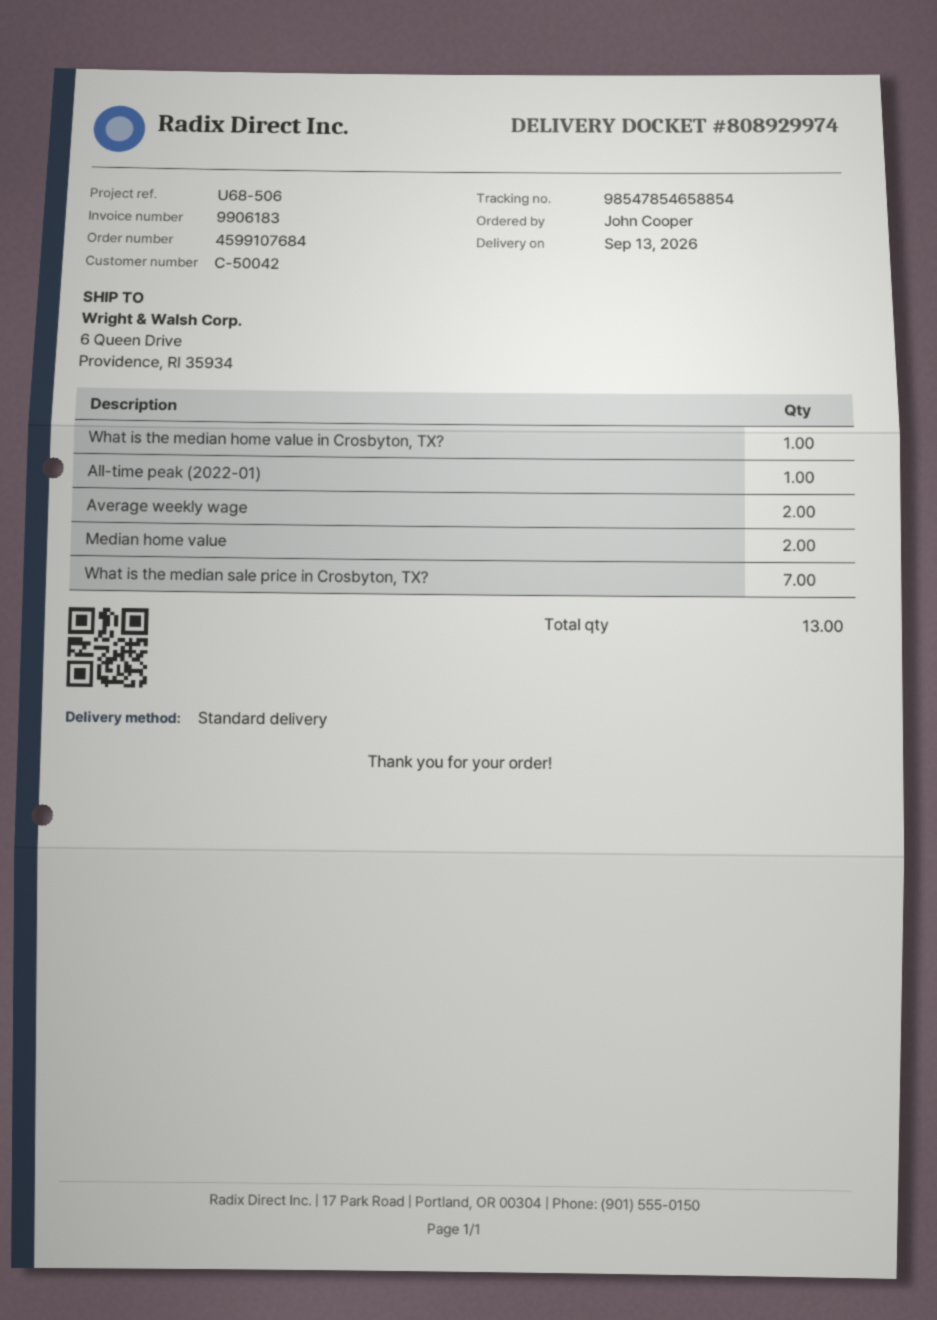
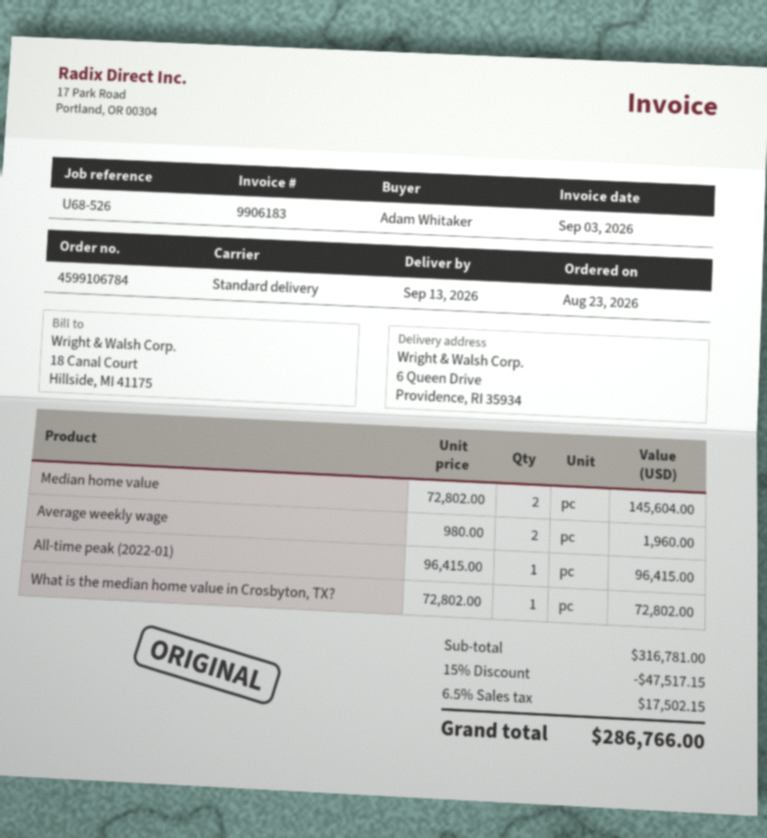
order number: 4599107684 -> 4599106784
reference: U68-506 -> U68-526
ordered by: John Cooper -> Adam Whitaker
What is the median sale price in Crosbyton, TX?: 7 -> none

